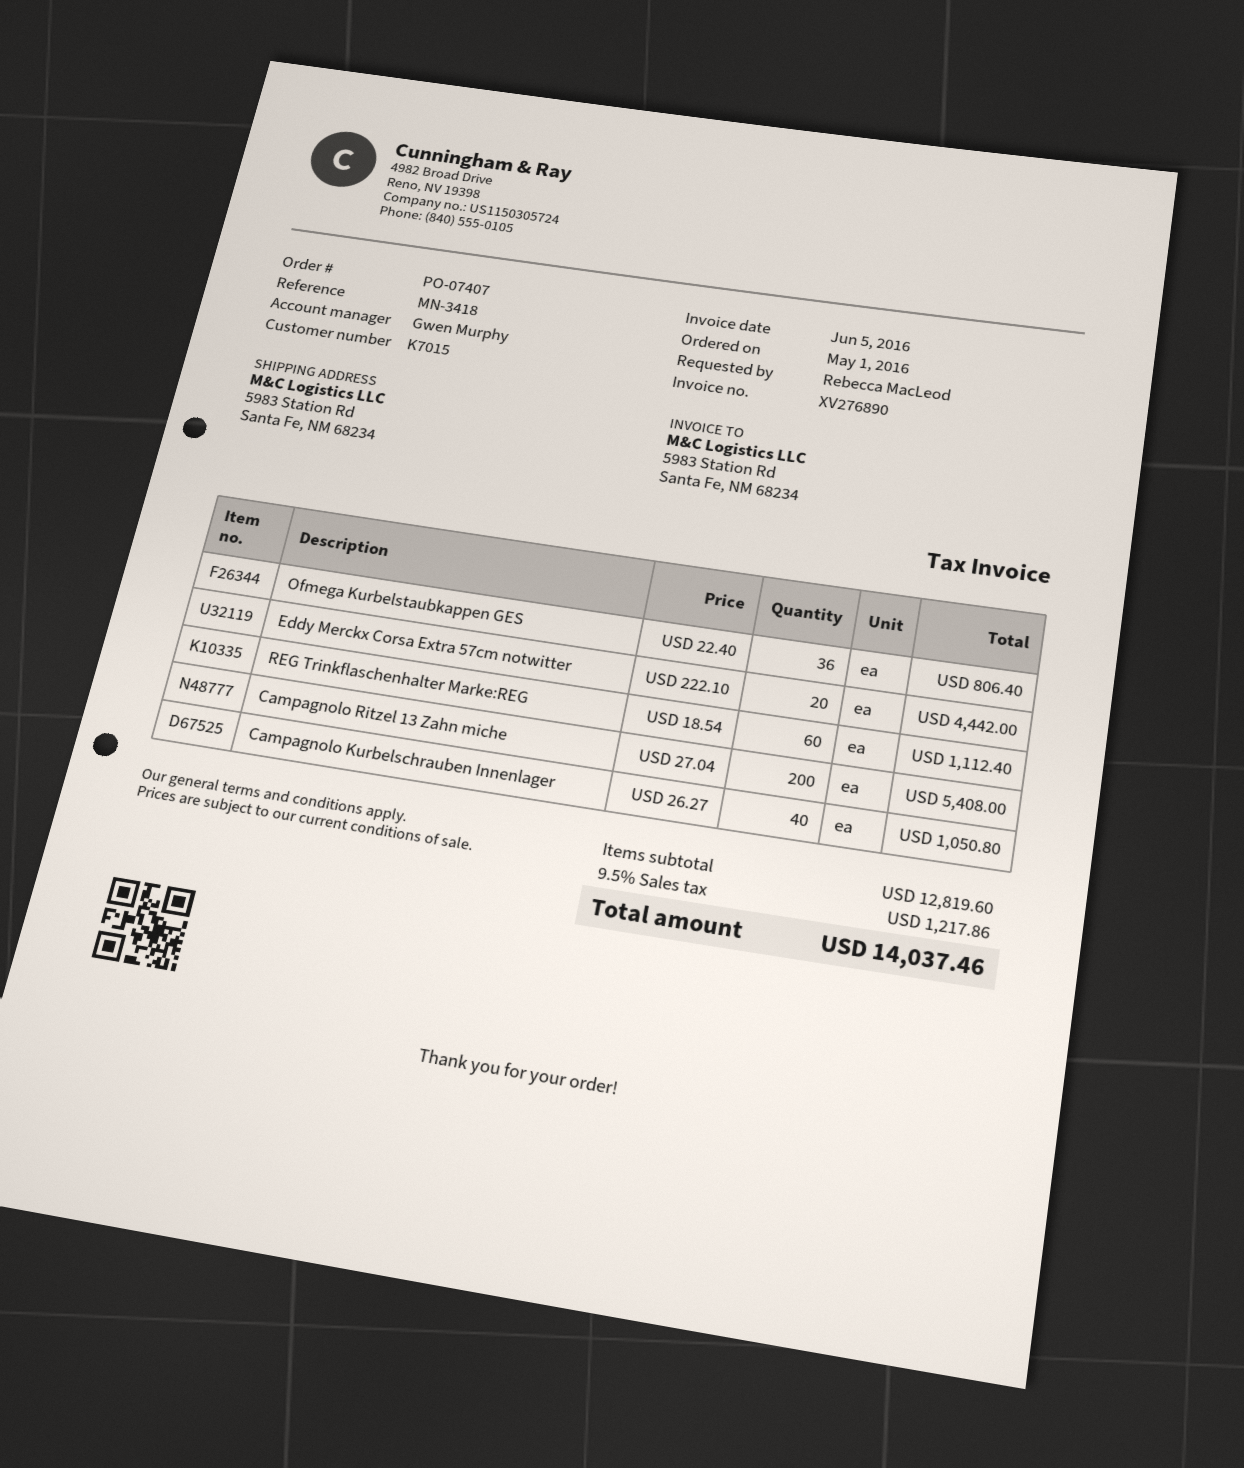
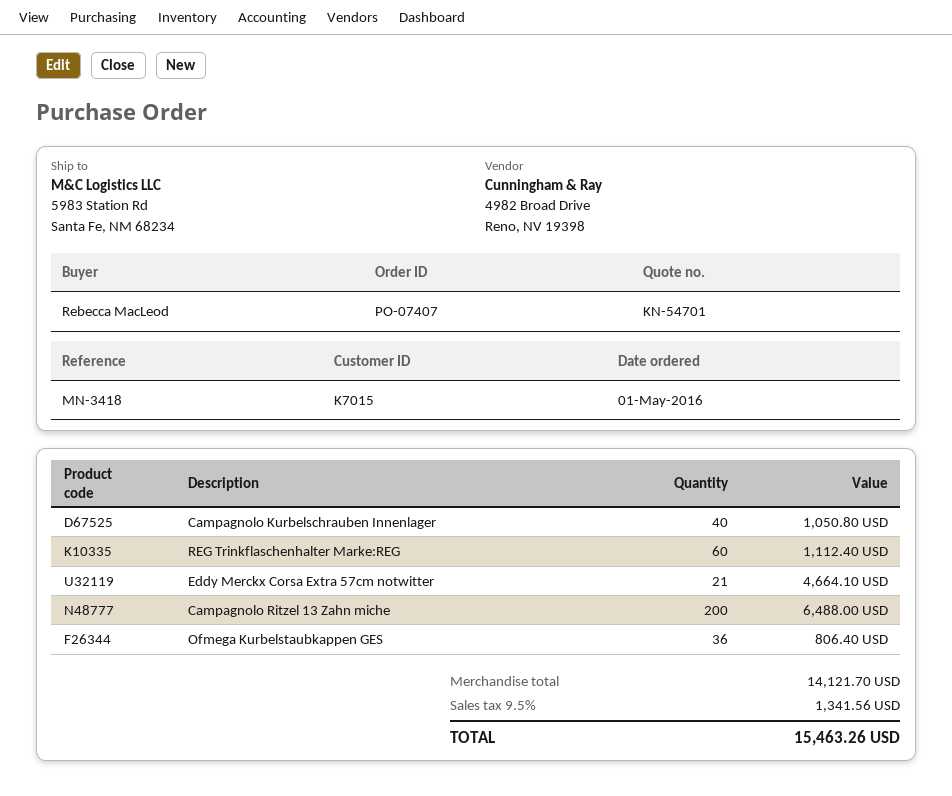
Eddy Merckx Corsa Extra 57cm notwitter: 20 for 4442.00 -> 21 for 4664.10
Campagnolo Ritzel 13 Zahn miche: 200 for 5408.00 -> 200 for 6488.00
subtotal: 12819.60 -> 14121.70
tax: 9.5% = 1217.86 -> 9.5% = 1341.56
total: 14037.46 -> 15463.26

